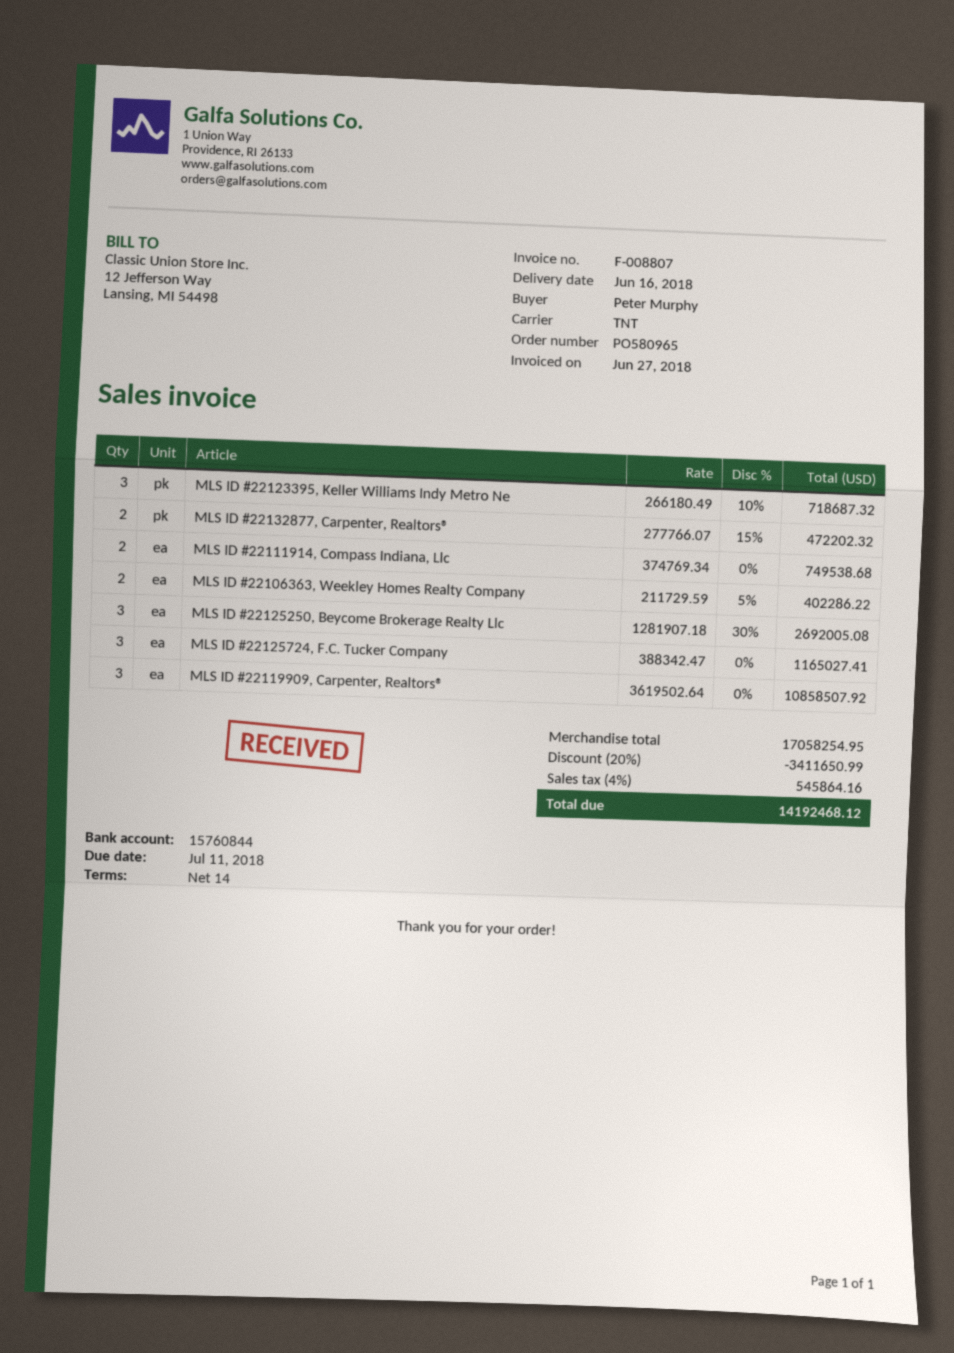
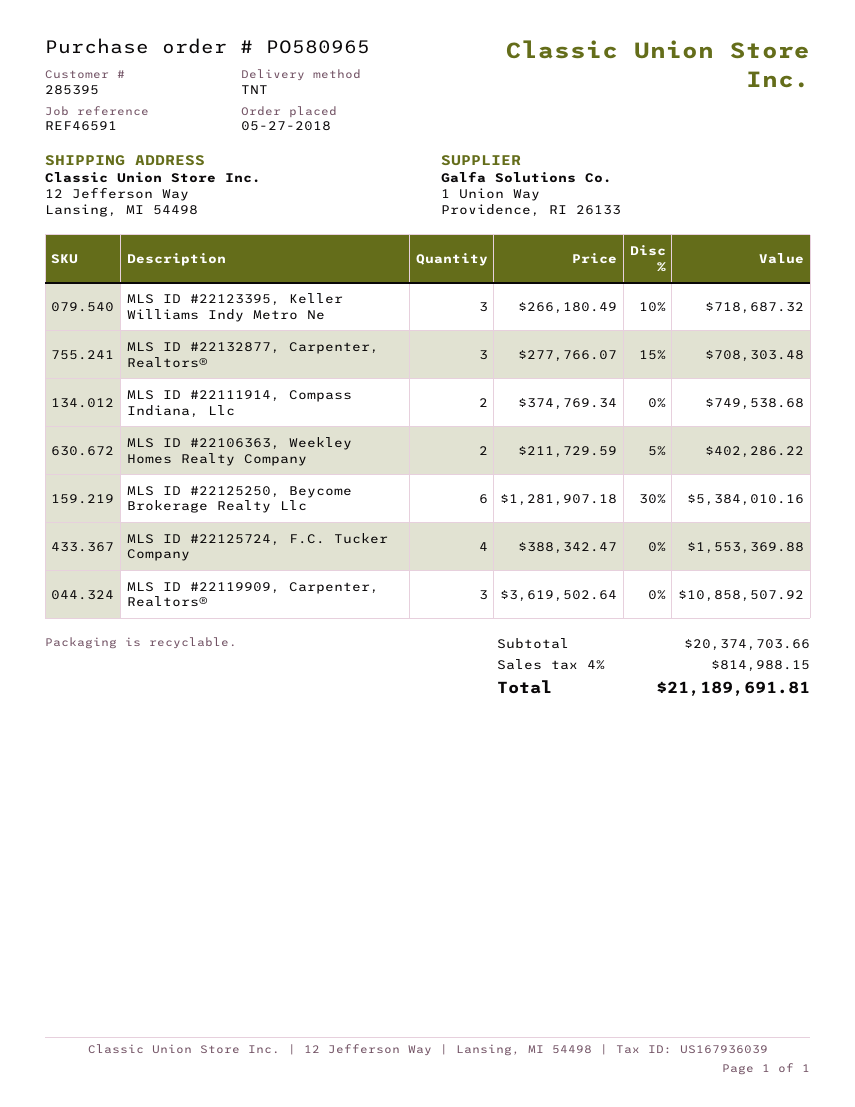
MLS ID #22132877, Carpenter, Realtors®: 2 x 277766.07 - 15% = 472202.32 -> 3 x 277766.07 - 15% = 708303.48
MLS ID #22125250, Beycome Brokerage Realty Llc: 3 x 1281907.18 - 30% = 2692005.08 -> 6 x 1281907.18 - 30% = 5384010.16
MLS ID #22125724, F.C. Tucker Company: 3 x 388342.47 = 1165027.41 -> 4 x 388342.47 = 1553369.88
subtotal: 17058254.95 -> 20374703.66
discount: 20% = 3411650.99 -> none
tax: 4% = 545864.16 -> 4% = 814988.15
total: 14192468.12 -> 21189691.81

